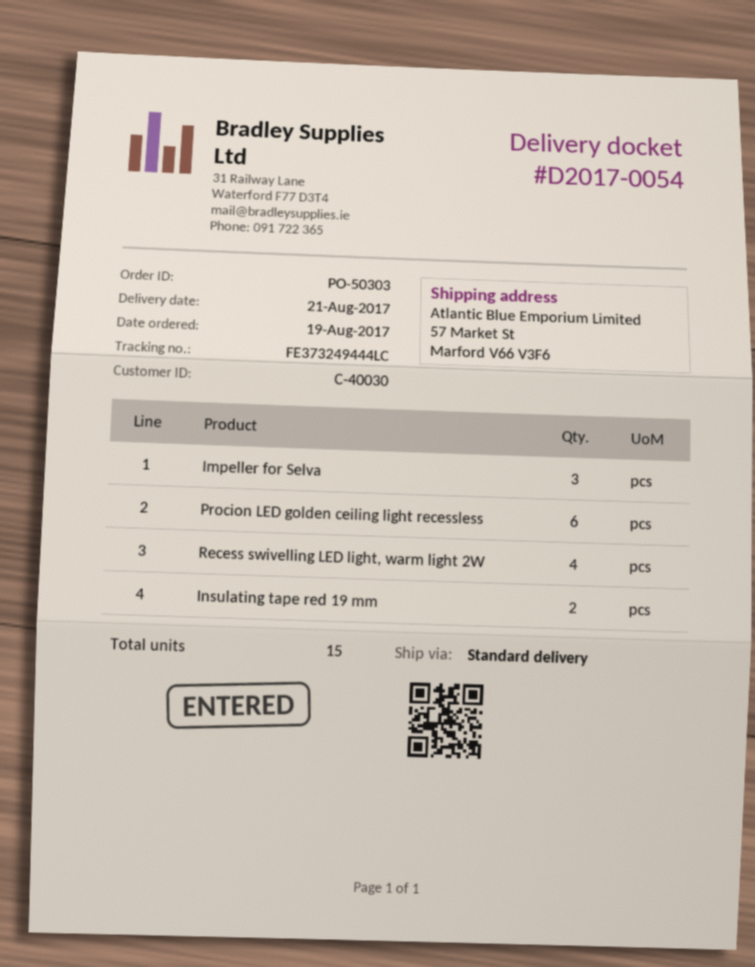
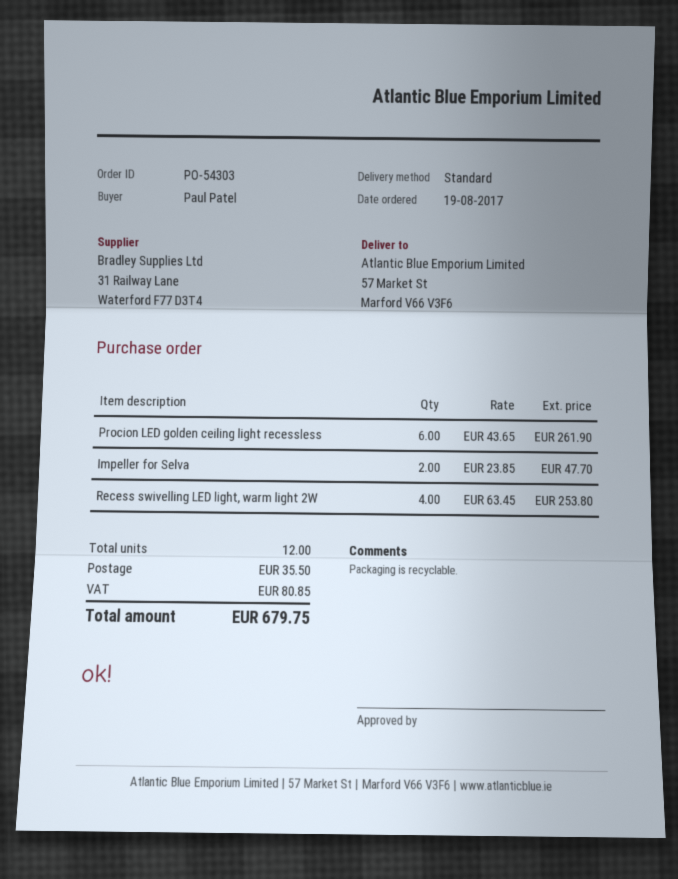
order number: PO-50303 -> PO-54303
Impeller for Selva: 3 -> 2
Insulating tape red 19 mm: 2 -> none
total quantity: 15 -> 12

